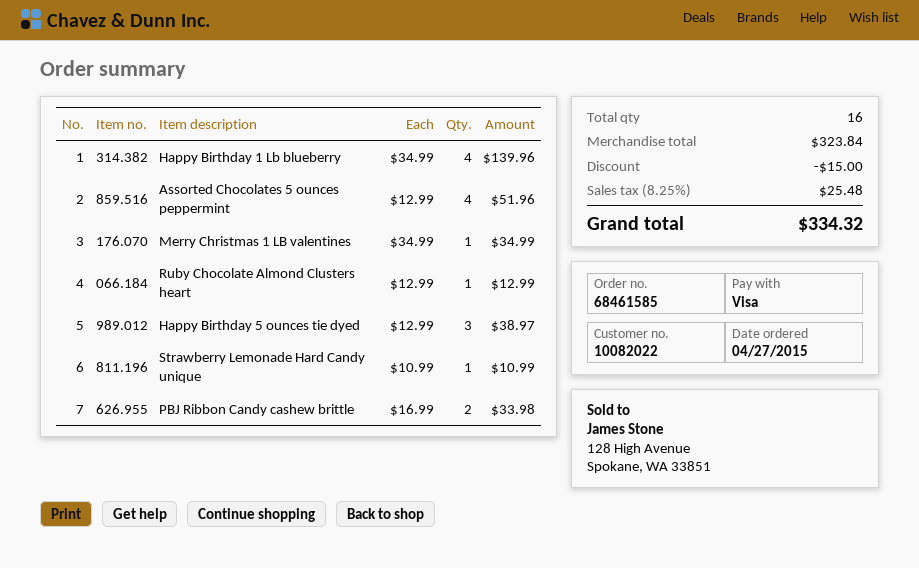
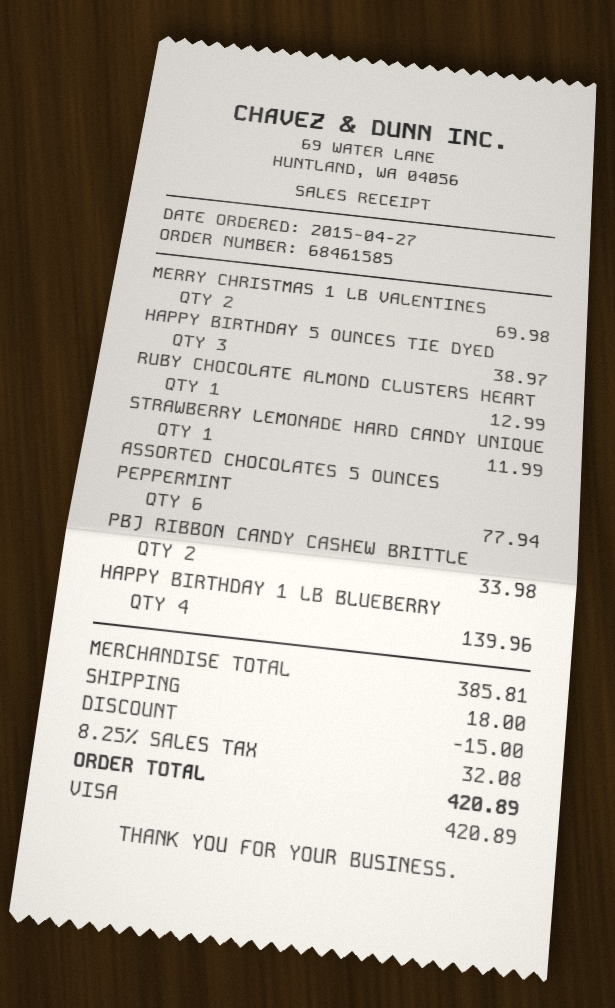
Assorted Chocolates 5 ounces peppermint: 4 for 51.96 -> 6 for 77.94
Merry Christmas 1 LB valentines: 1 for 34.99 -> 2 for 69.98
Strawberry Lemonade Hard Candy unique: 1 for 10.99 -> 1 for 11.99
subtotal: 323.84 -> 385.81
shipping: none -> 18.00
tax: 8.25% = 25.48 -> 8.25% = 32.08
total: 334.32 -> 420.89

